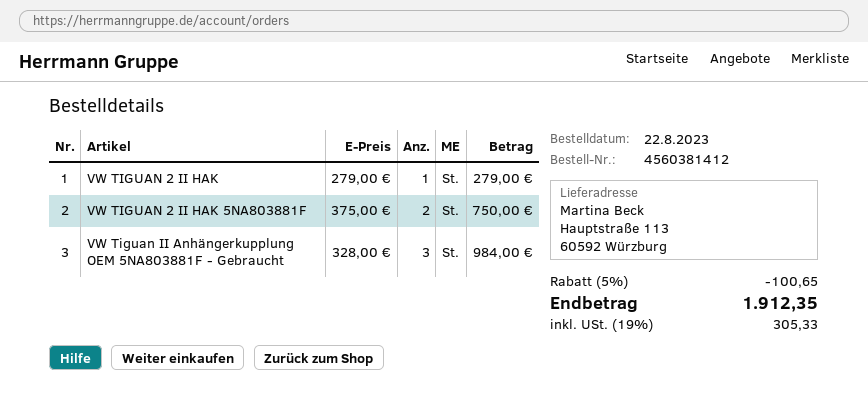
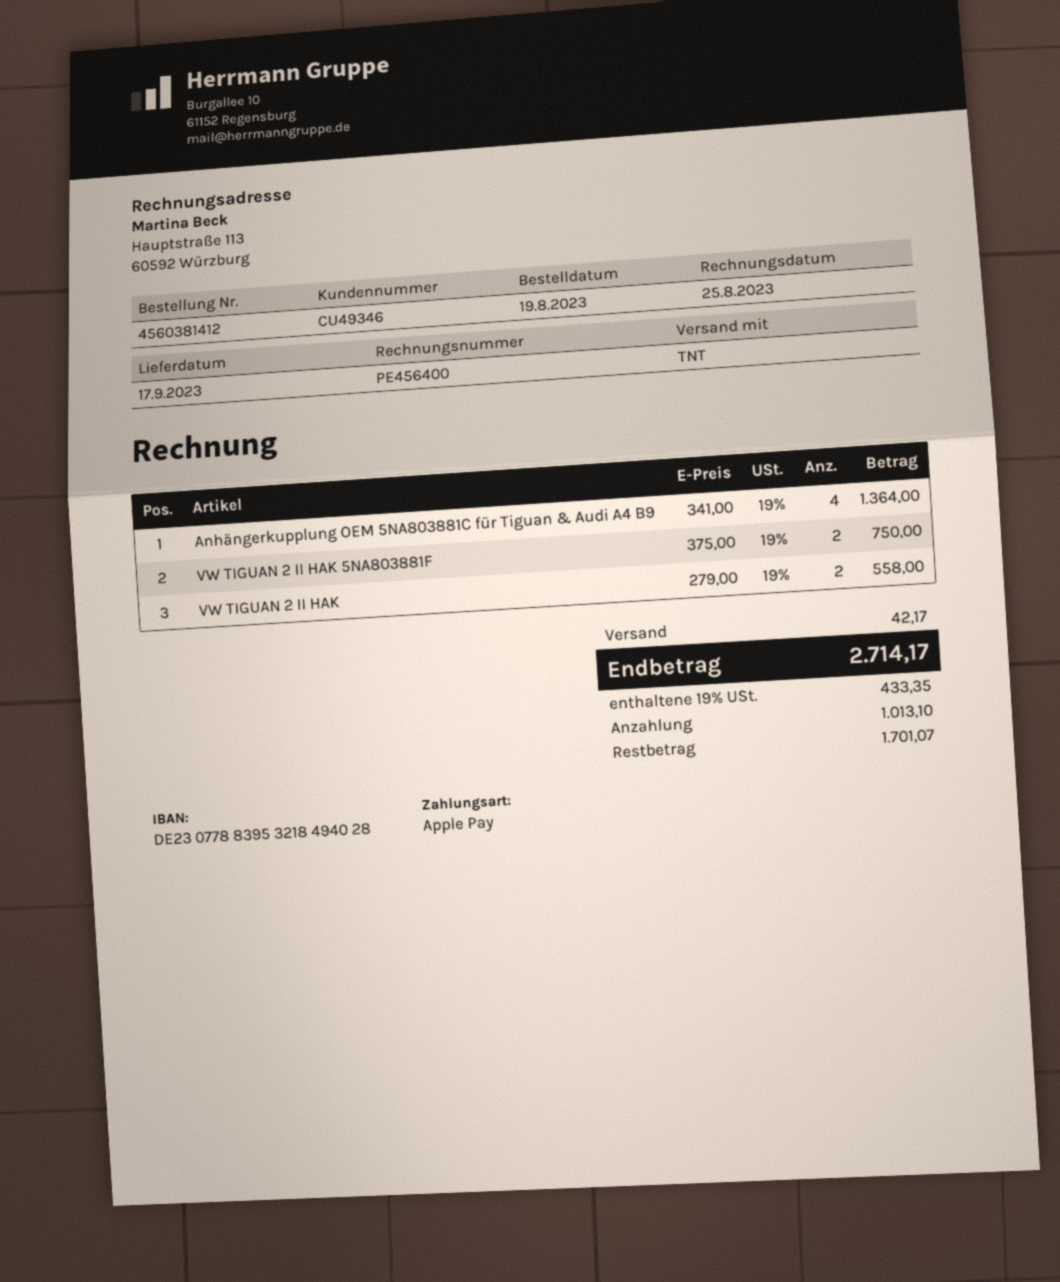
order date: 2023-08-22 -> 2023-08-19
VW TIGUAN 2 II HAK: 1 x 279.00 = 279.00 -> 2 x 279.00 = 558.00
VW Tiguan II Anhängerkupplung OEM 5NA803881F - Gebraucht: 3 x 328.00 = 984.00 -> none
Anhängerkupplung OEM 5NA803881C für Tiguan & Audi A4 B9: none -> 4 x 341.00 = 1364.00
discount: 5% = 100.65 -> none
shipping: none -> 42.17
tax: 19% = 305.33 -> 19% = 433.35
total: 1912.35 -> 2714.17

